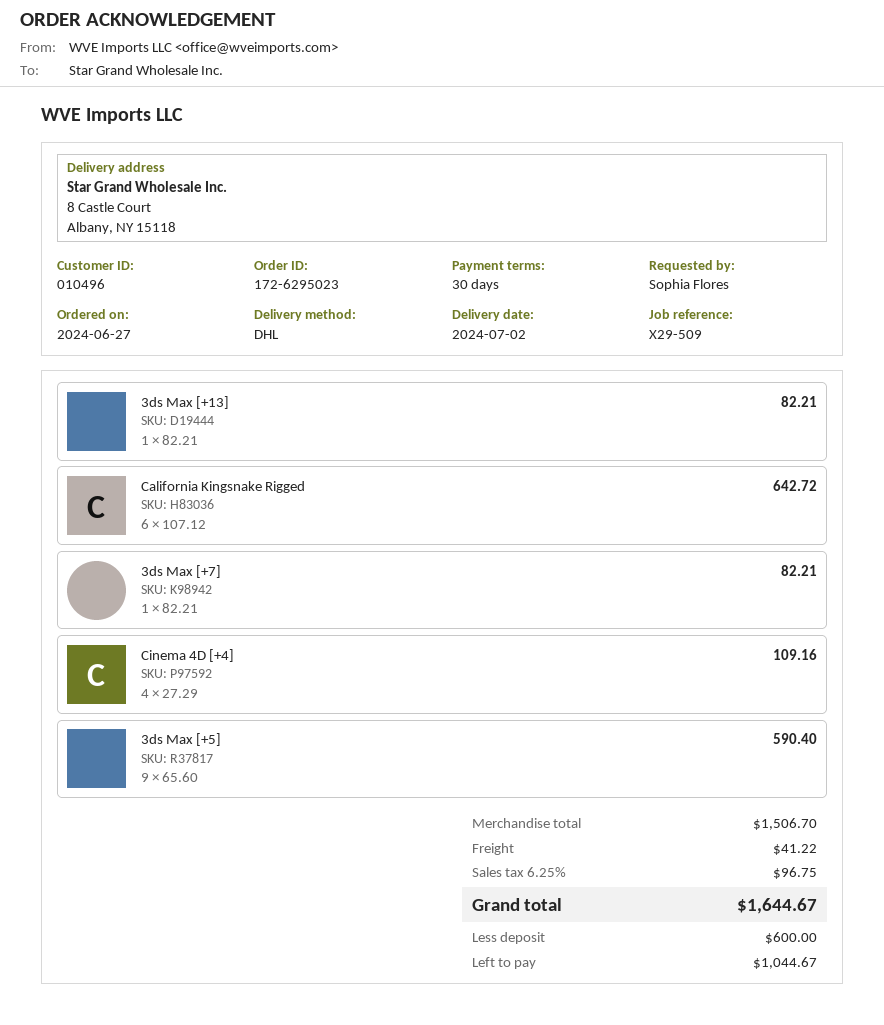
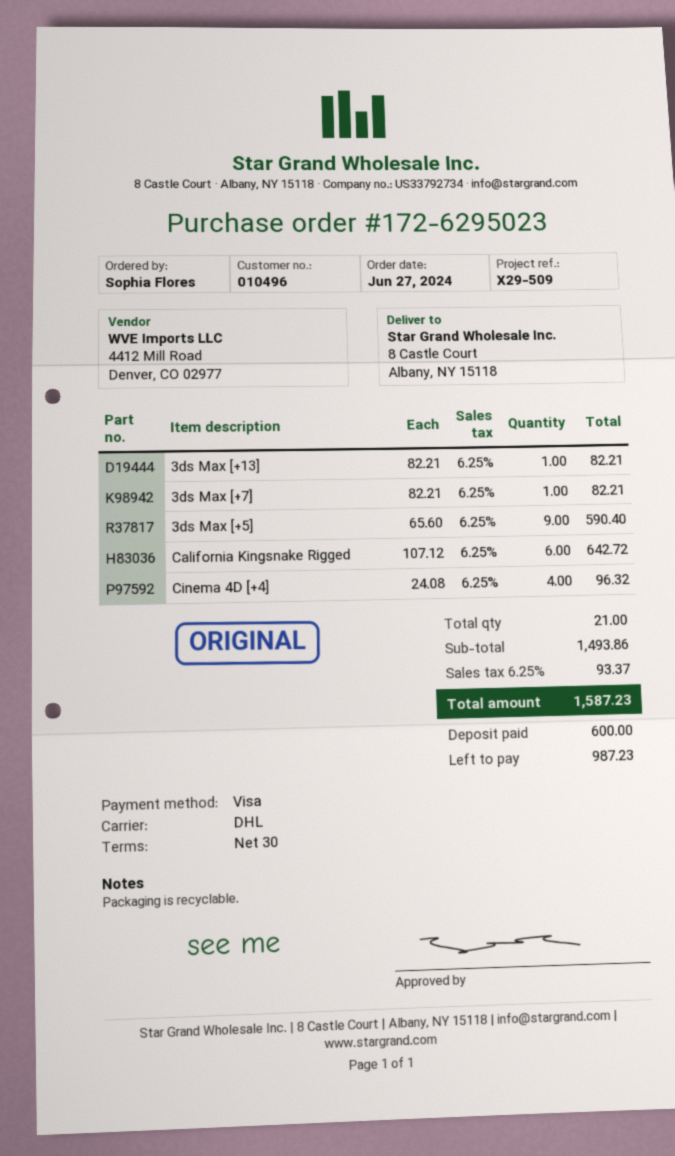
Cinema 4D [+4]: 4 x 27.29 = 109.16 -> 4 x 24.08 = 96.32
subtotal: 1506.70 -> 1493.86
shipping: 41.22 -> none
tax: 6.25% = 96.75 -> 6.25% = 93.37
total: 1644.67 -> 1587.23
balance: 1044.67 -> 987.23

